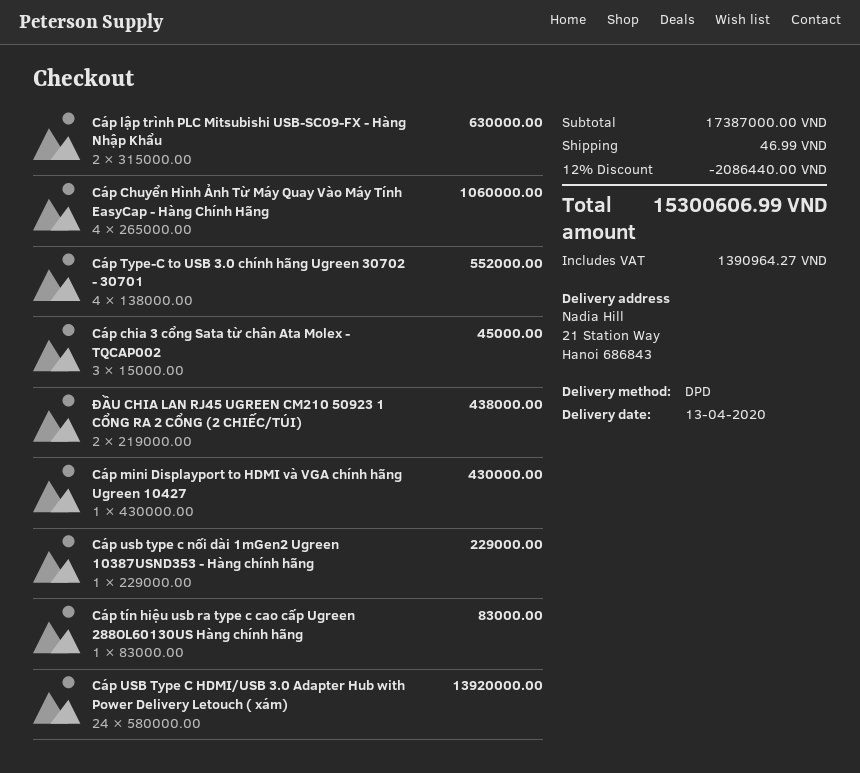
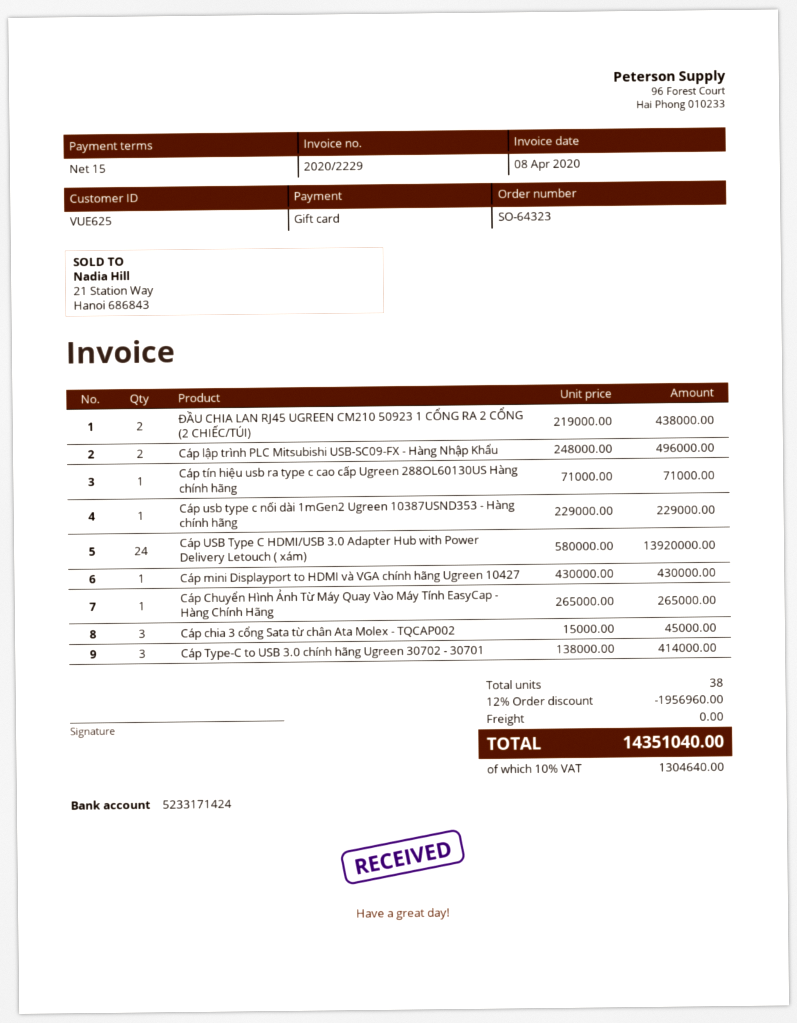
Cáp lập trình PLC Mitsubishi USB-SC09-FX - Hàng Nhập Khẩu: 2 x 315000.00 = 630000.00 -> 2 x 248000.00 = 496000.00
Cáp Chuyển Hình Ảnh Từ Máy Quay Vào Máy Tính EasyCap - Hàng Chính Hãng: 4 x 265000.00 = 1060000.00 -> 1 x 265000.00 = 265000.00
Cáp Type-C to USB 3.0 chính hãng Ugreen 30702 - 30701: 4 x 138000.00 = 552000.00 -> 3 x 138000.00 = 414000.00
Cáp tín hiệu usb ra type c cao cấp Ugreen 288OL60130US Hàng chính hãng: 1 x 83000.00 = 83000.00 -> 1 x 71000.00 = 71000.00
discount: 12% = 2086440.00 -> 12% = 1956960.00
shipping: 46.99 -> 0.00
tax: 1390964.27 -> 1304640.00
total: 15300606.99 -> 14351040.00

